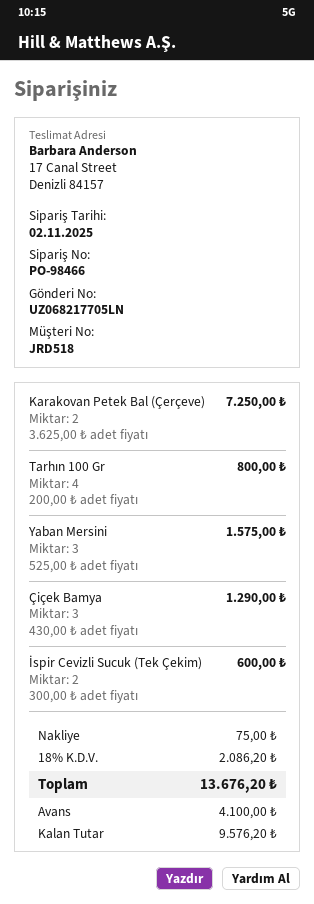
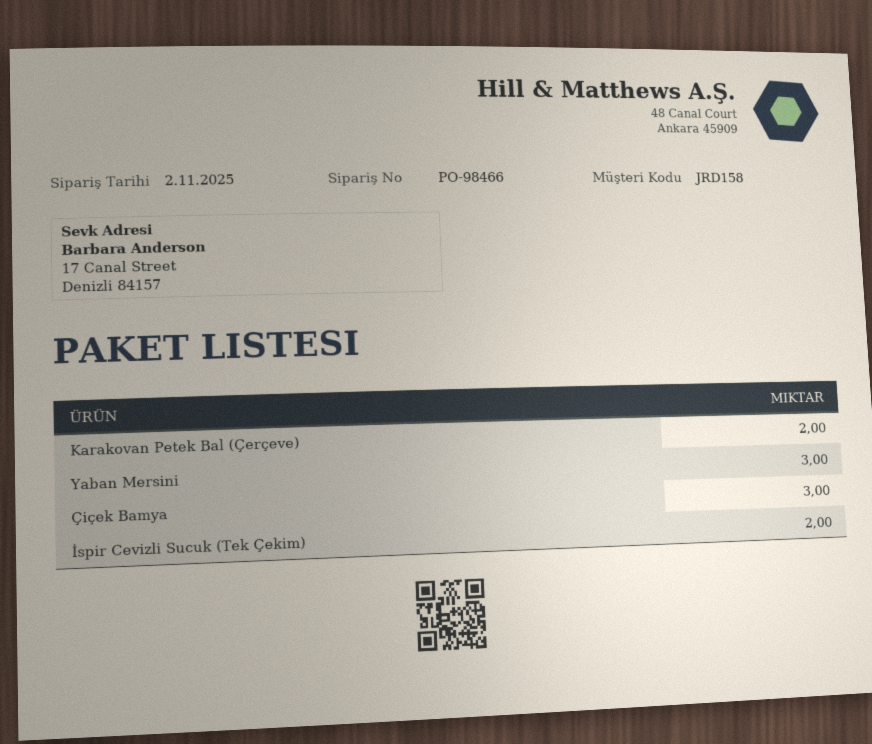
customer number: JRD518 -> JRD158
Tarhın 100 Gr: 4 -> none

